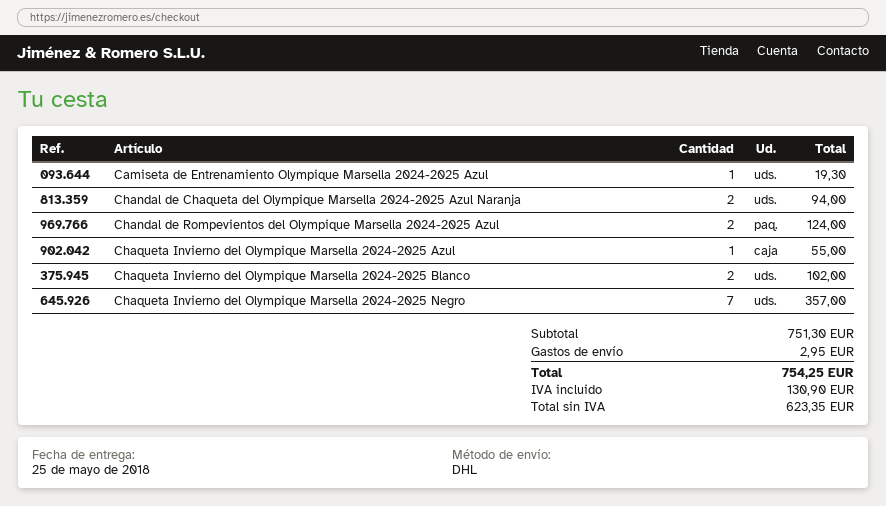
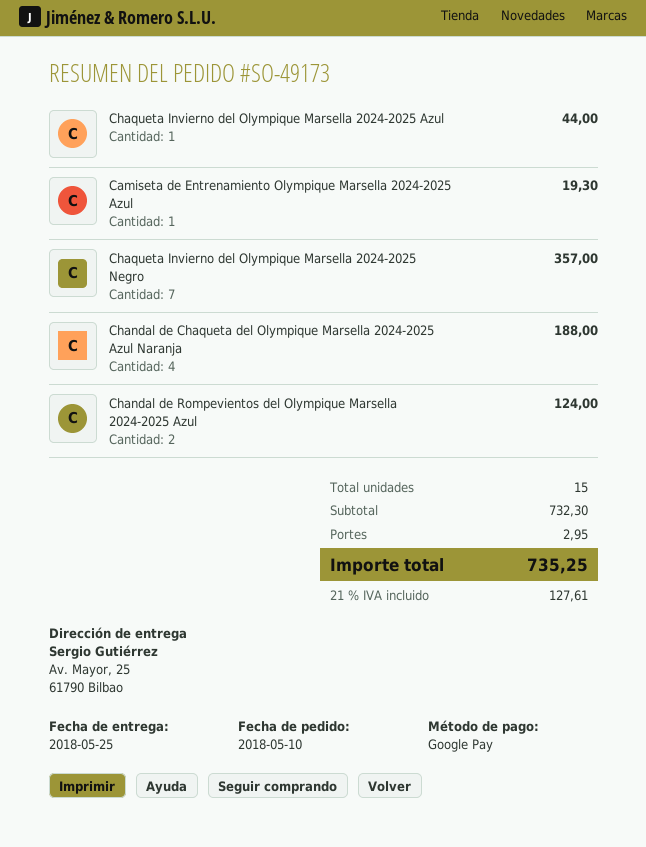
Chandal de Chaqueta del Olympique Marsella 2024-2025 Azul Naranja: 2 for 94.00 -> 4 for 188.00
Chaqueta Invierno del Olympique Marsella 2024-2025 Azul: 1 for 55.00 -> 1 for 44.00
Chaqueta Invierno del Olympique Marsella 2024-2025 Blanco: 2 for 102.00 -> none
subtotal: 751.30 -> 732.30
tax: 130.90 -> 127.61
total: 754.25 -> 735.25

